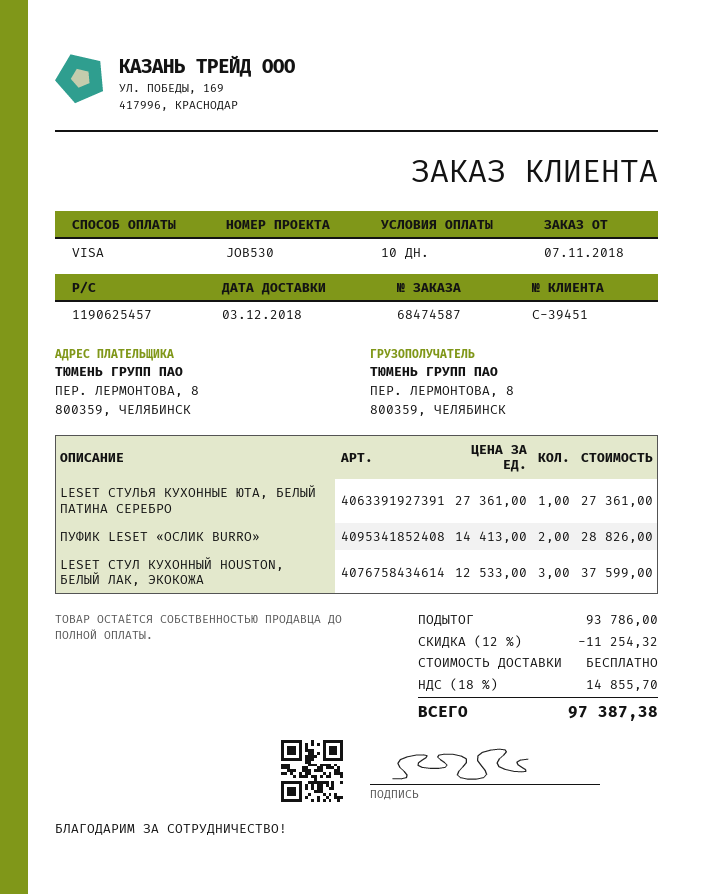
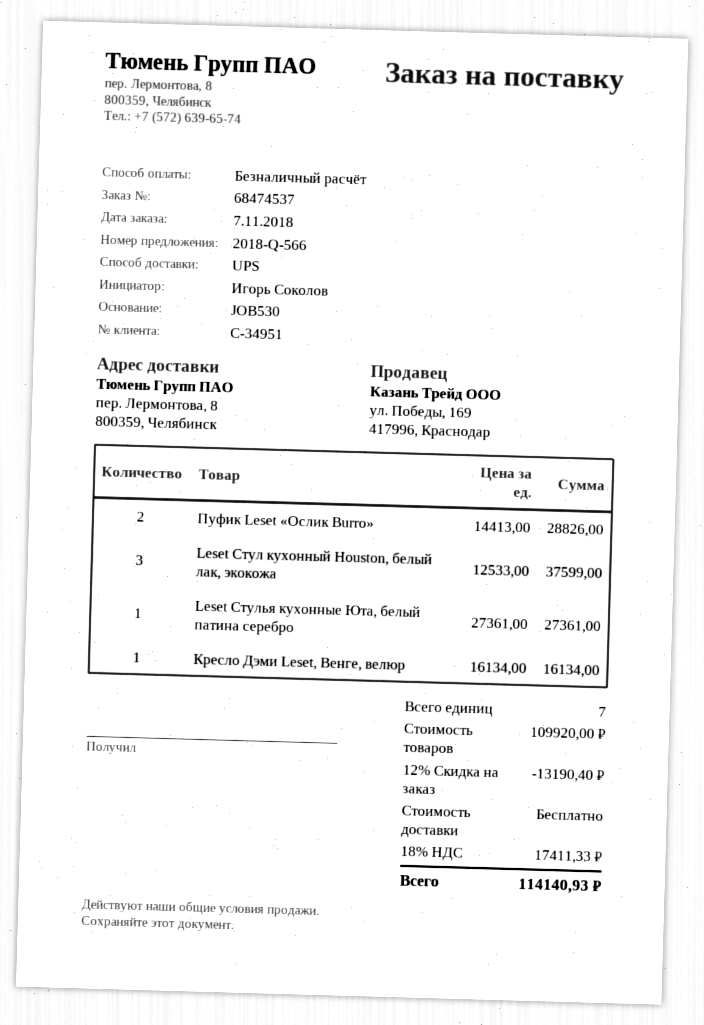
order number: 68474587 -> 68474537
customer number: C-39451 -> C-34951
payment method: Visa -> bank transfer
Кресло Дэми Leset, Венге, велюр: none -> 1 x 16134.00 = 16134.00
subtotal: 93786.00 -> 109920.00
discount: 12% = 11254.32 -> 12% = 13190.40
tax: 18% = 14855.70 -> 18% = 17411.33
total: 97387.38 -> 114140.93

